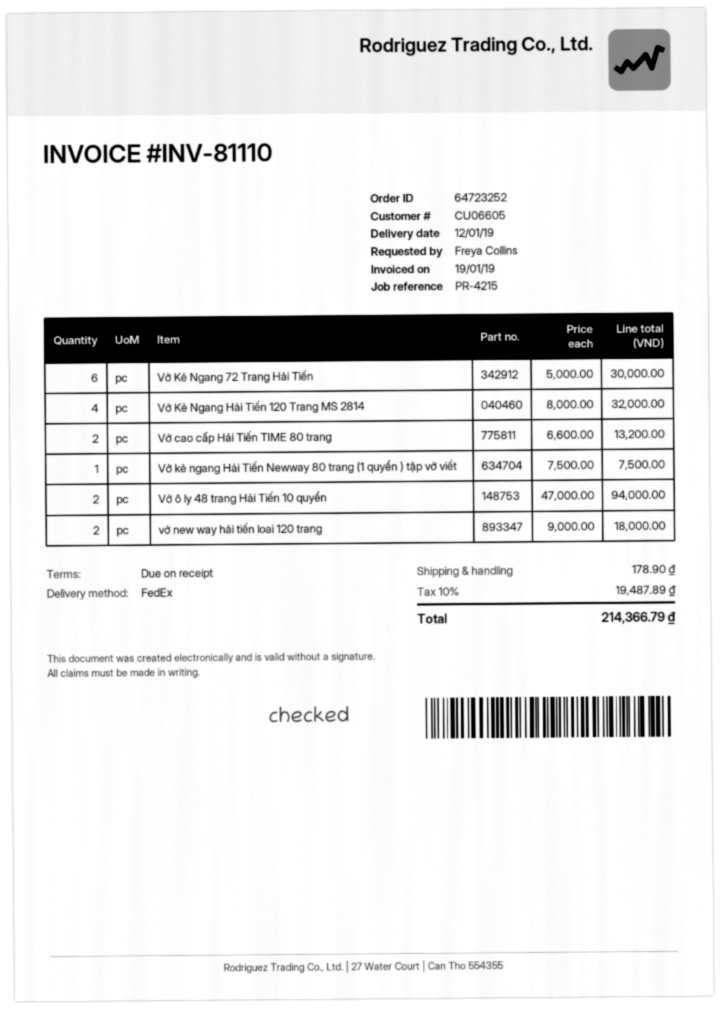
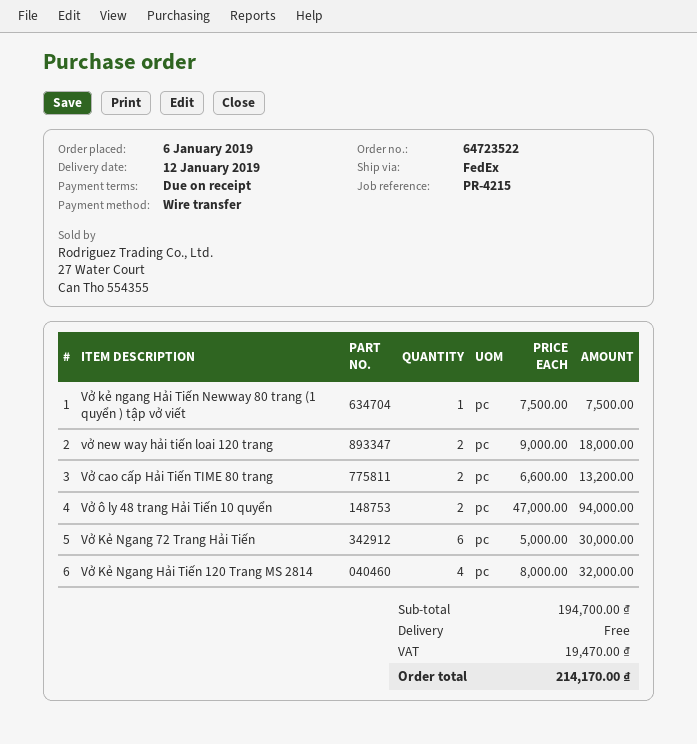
order number: 64723252 -> 64723522
shipping: 178.90 -> 0.00
tax: 19487.89 -> 19470.00
total: 214366.79 -> 214170.00

